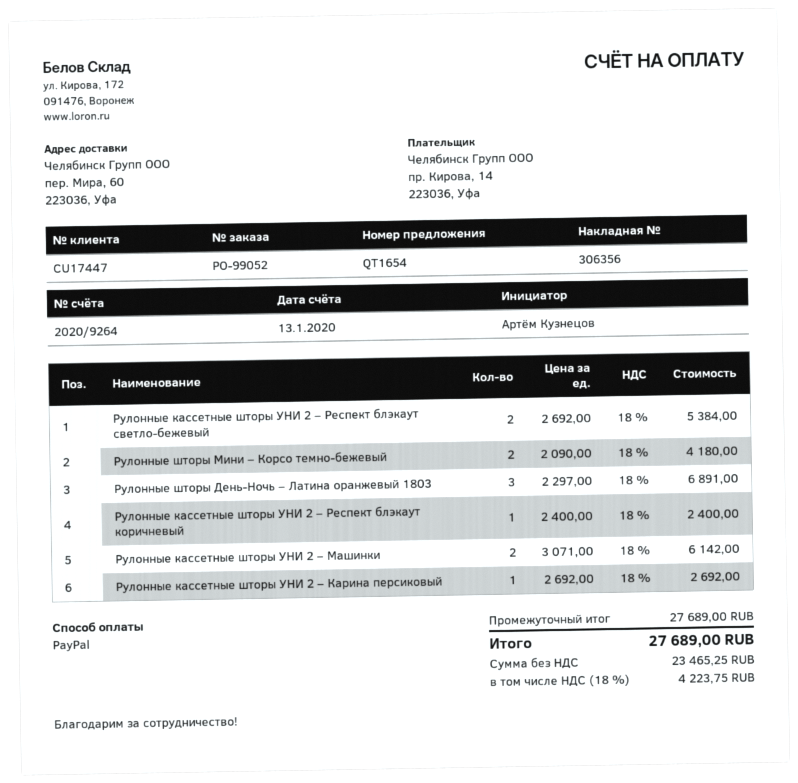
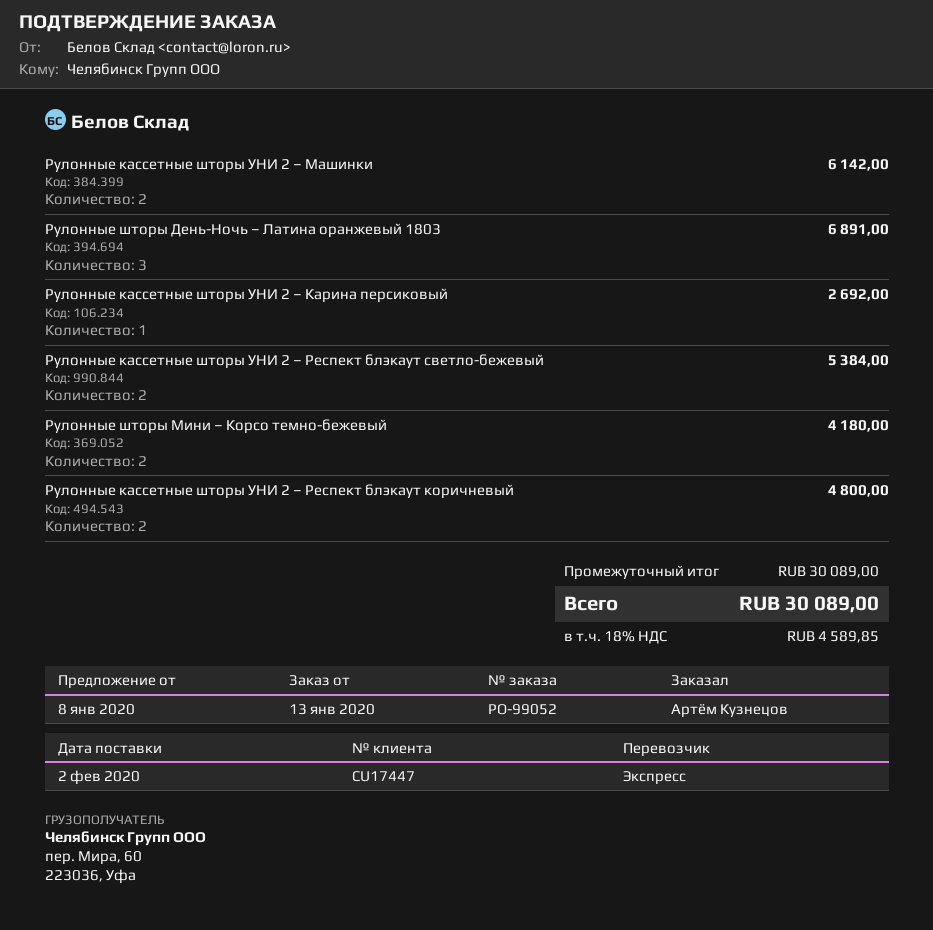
Рулонные кассетные шторы УНИ 2 – Респект блэкаут коричневый: 1 for 2400.00 -> 2 for 4800.00
subtotal: 27689.00 -> 30089.00
tax: 18% = 4223.75 -> 18% = 4589.85
total: 27689.00 -> 30089.00

